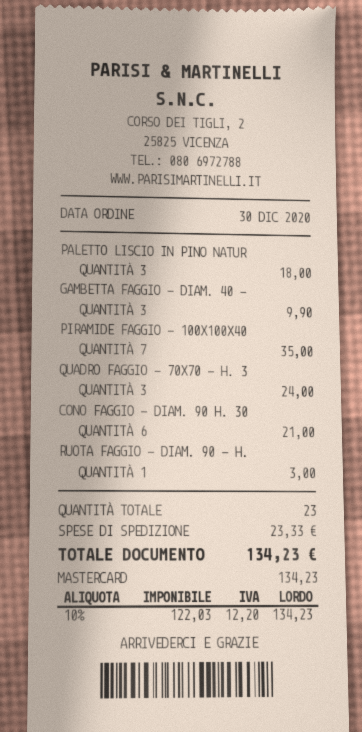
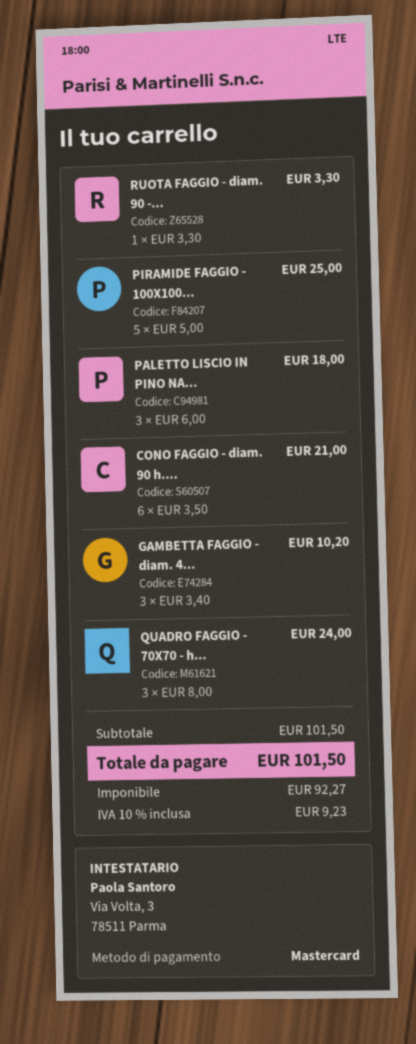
GAMBETTA FAGGIO - DIAM. 40 -: 3 for 9.90 -> 3 for 10.20
PIRAMIDE FAGGIO - 100X100X40: 7 for 35.00 -> 5 for 25.00
RUOTA FAGGIO - DIAM. 90 - H.: 1 for 3.00 -> 1 for 3.30
shipping: 23.33 -> none
net: 122.03 -> 92.27
tax: 10% = 12.20 -> 10% = 9.23
total: 134.23 -> 101.50

